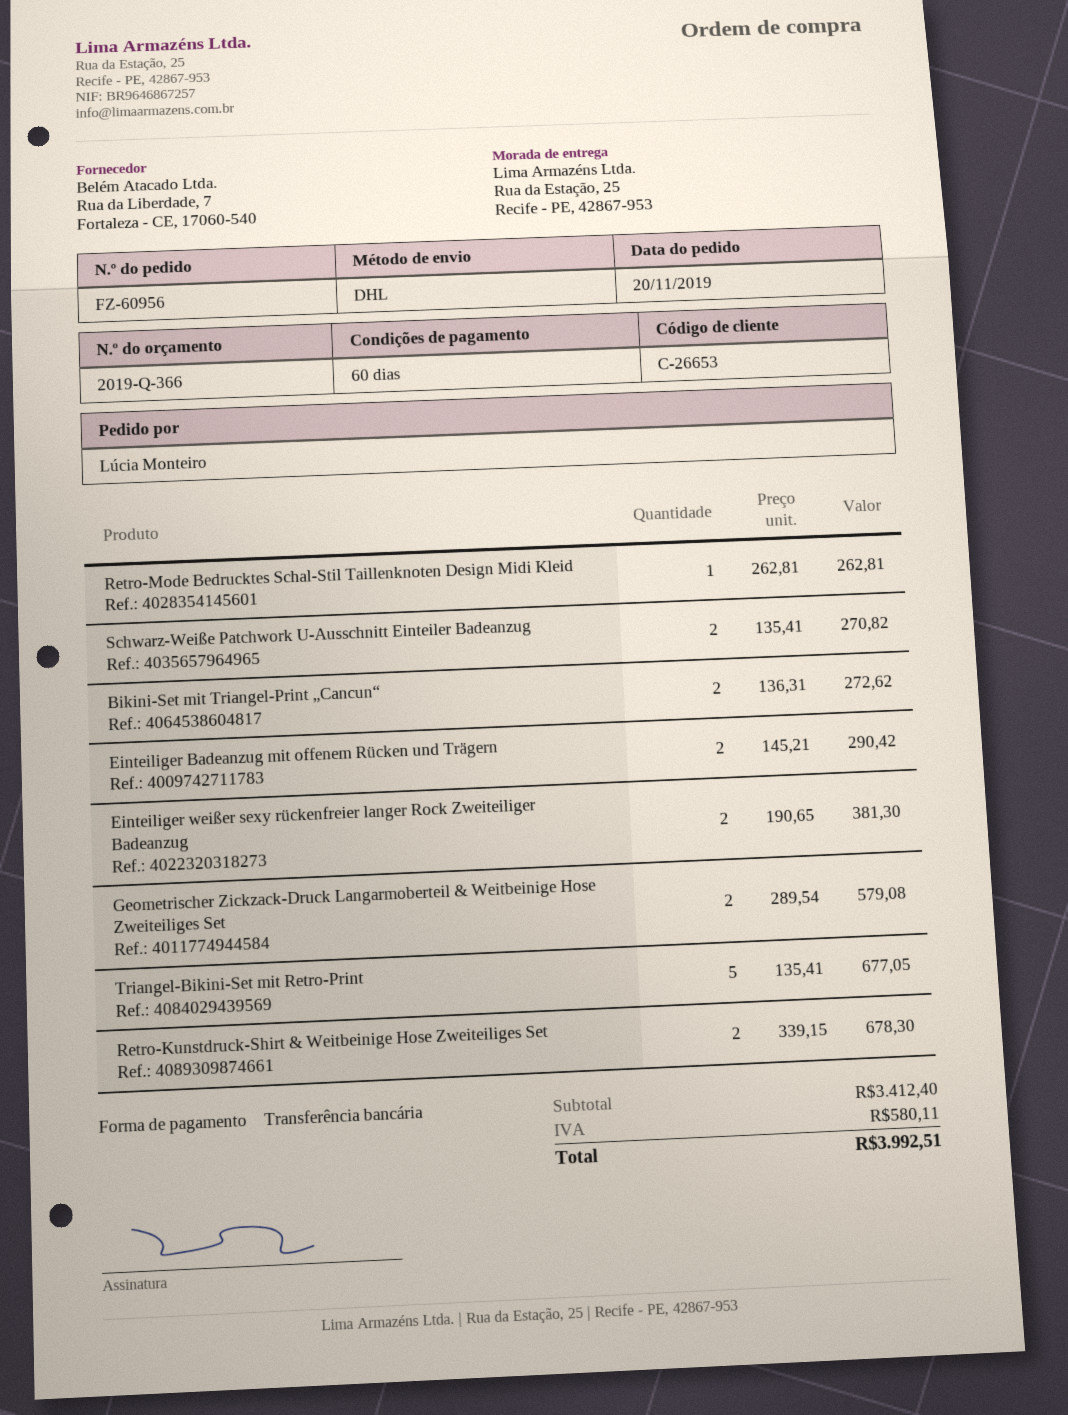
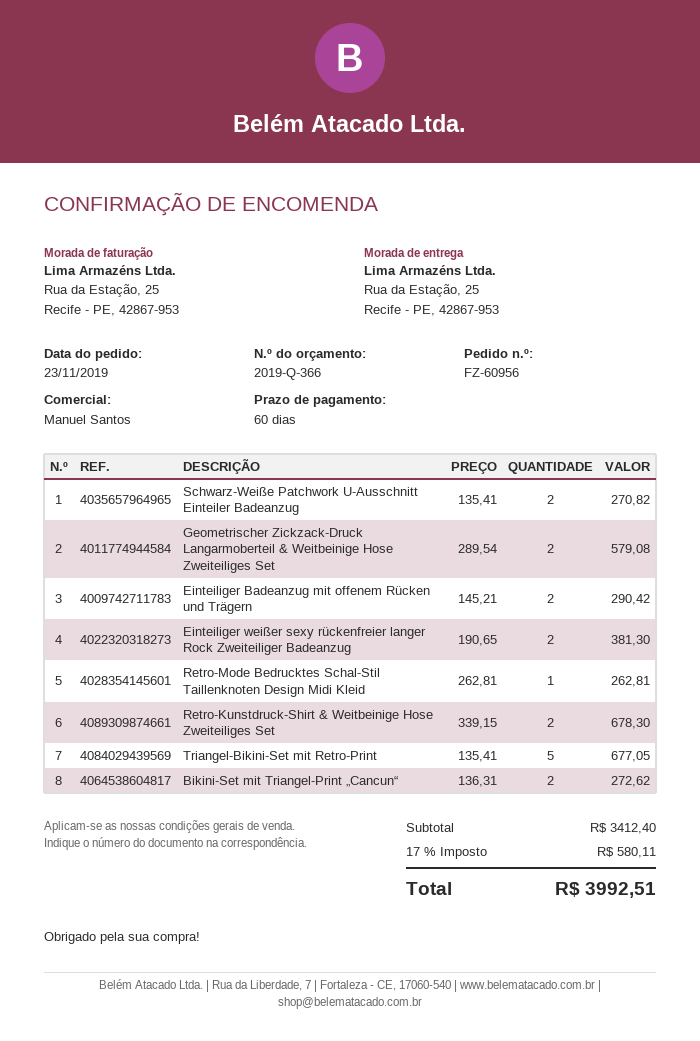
order date: 2019-11-20 -> 2019-11-23

